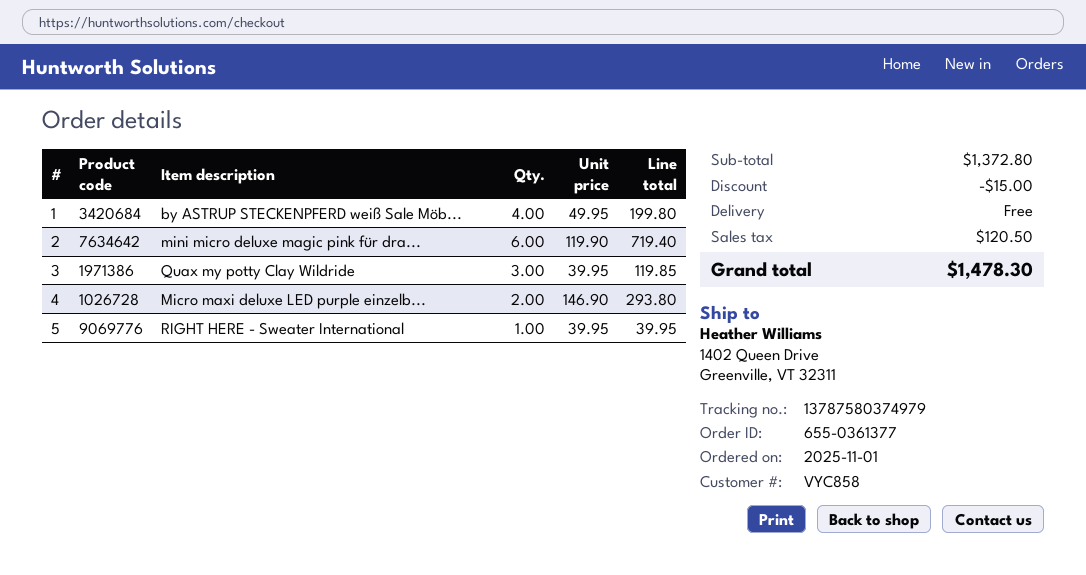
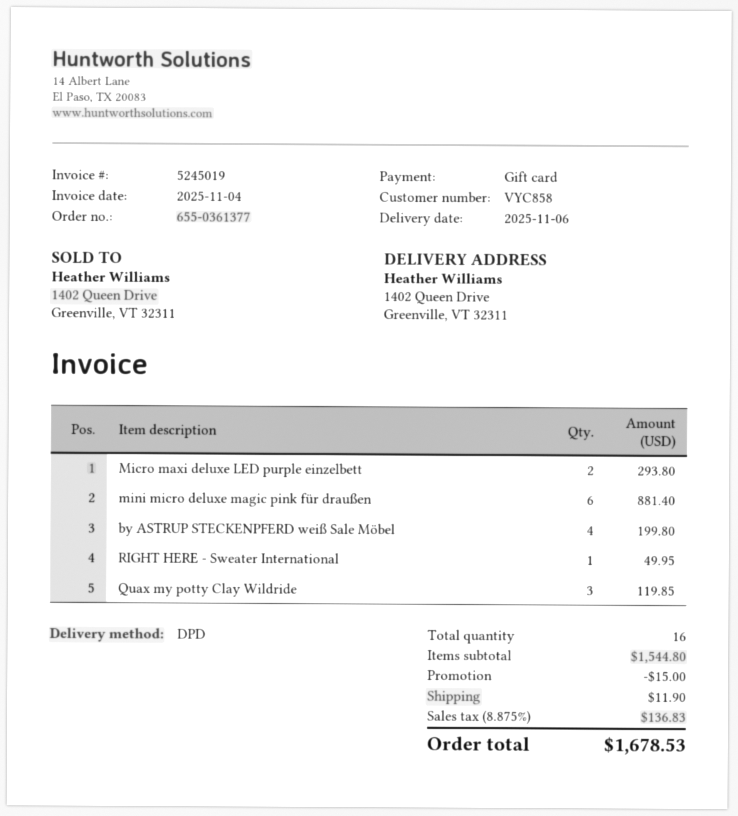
mini micro deluxe magic pink für dra...: 6 for 719.40 -> 6 for 881.40
RIGHT HERE - Sweater International: 1 for 39.95 -> 1 for 49.95
subtotal: 1372.80 -> 1544.80
shipping: 0.00 -> 11.90
tax: 120.50 -> 136.83
total: 1478.30 -> 1678.53

